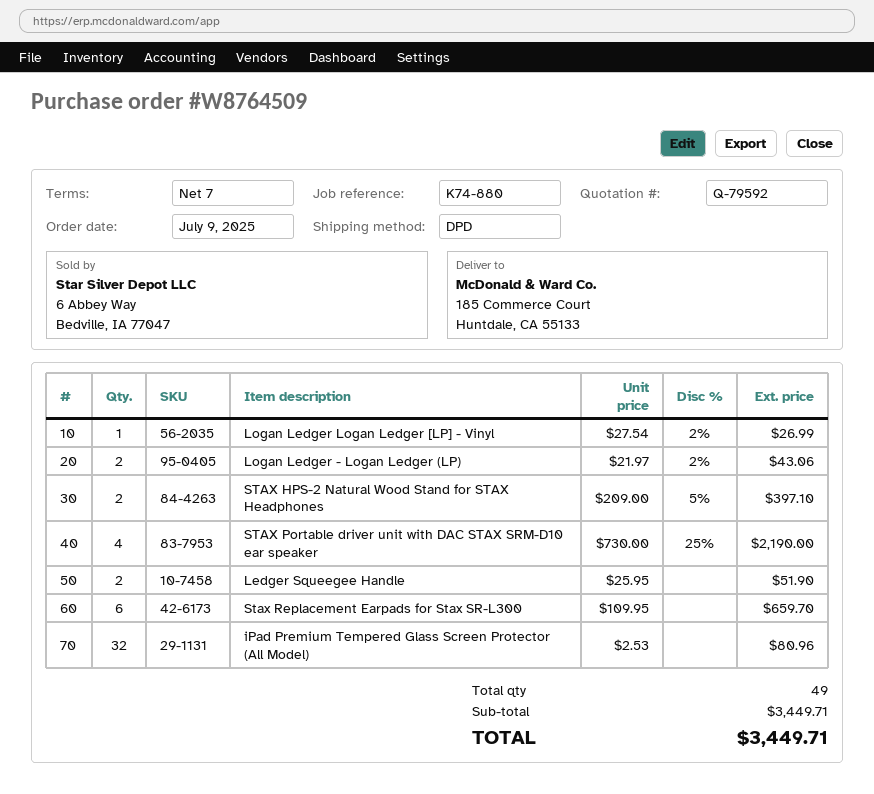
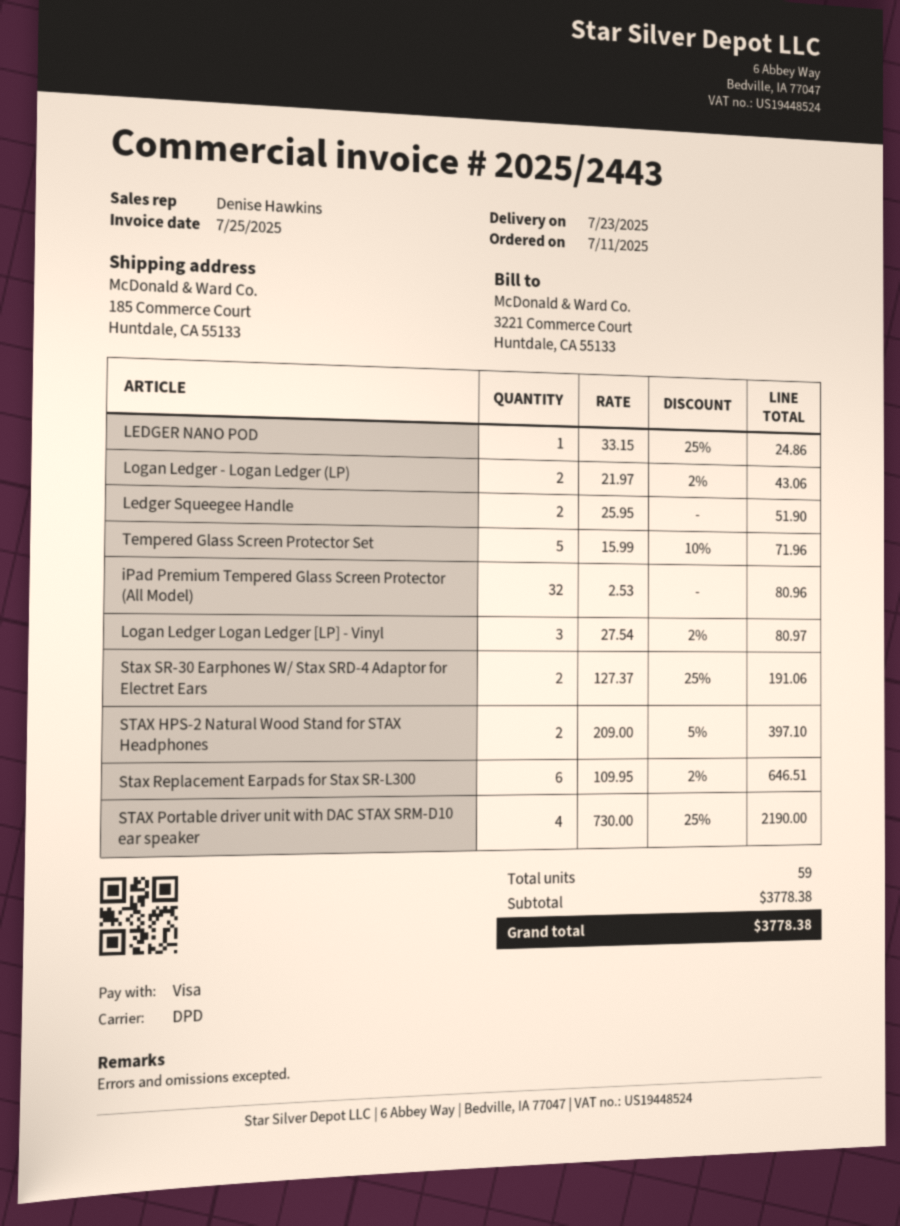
order date: 2025-07-09 -> 2025-07-11
Logan Ledger Logan Ledger [LP] - Vinyl: 1 x 27.54 - 2% = 26.99 -> 3 x 27.54 - 2% = 80.97
Stax Replacement Earpads for Stax SR-L300: 6 x 109.95 = 659.70 -> 6 x 109.95 - 2% = 646.51
LEDGER NANO POD: none -> 1 x 33.15 - 25% = 24.86
Tempered Glass Screen Protector Set: none -> 5 x 15.99 - 10% = 71.96
Stax SR-30 Earphones W/ Stax SRD-4 Adaptor for Electret Ears: none -> 2 x 127.37 - 25% = 191.06
total quantity: 49 -> 59
subtotal: 3449.71 -> 3778.38
total: 3449.71 -> 3778.38

